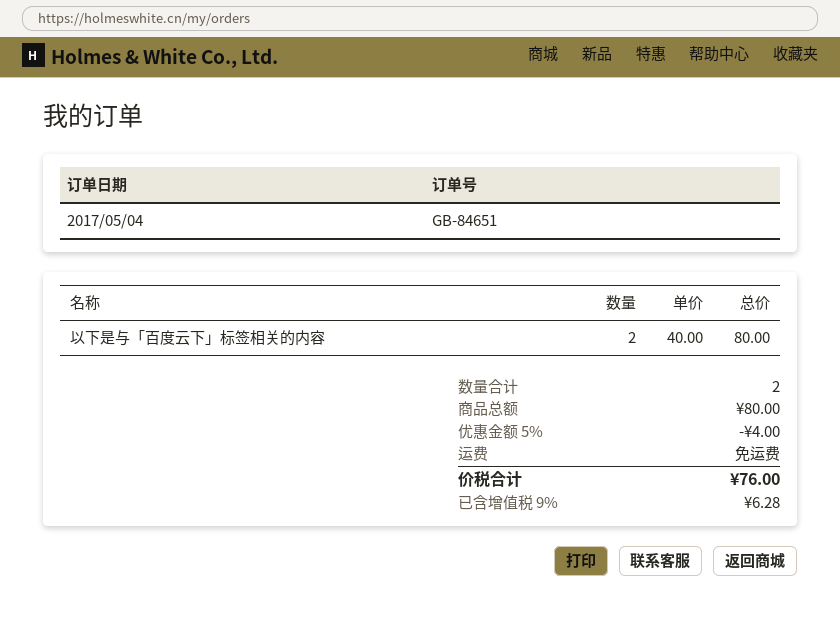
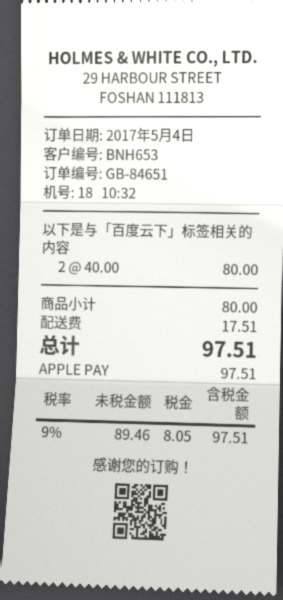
discount: 5% = 4.00 -> none
shipping: 0.00 -> 17.51
tax: 9% = 6.28 -> 9% = 8.05
total: 76.00 -> 97.51

